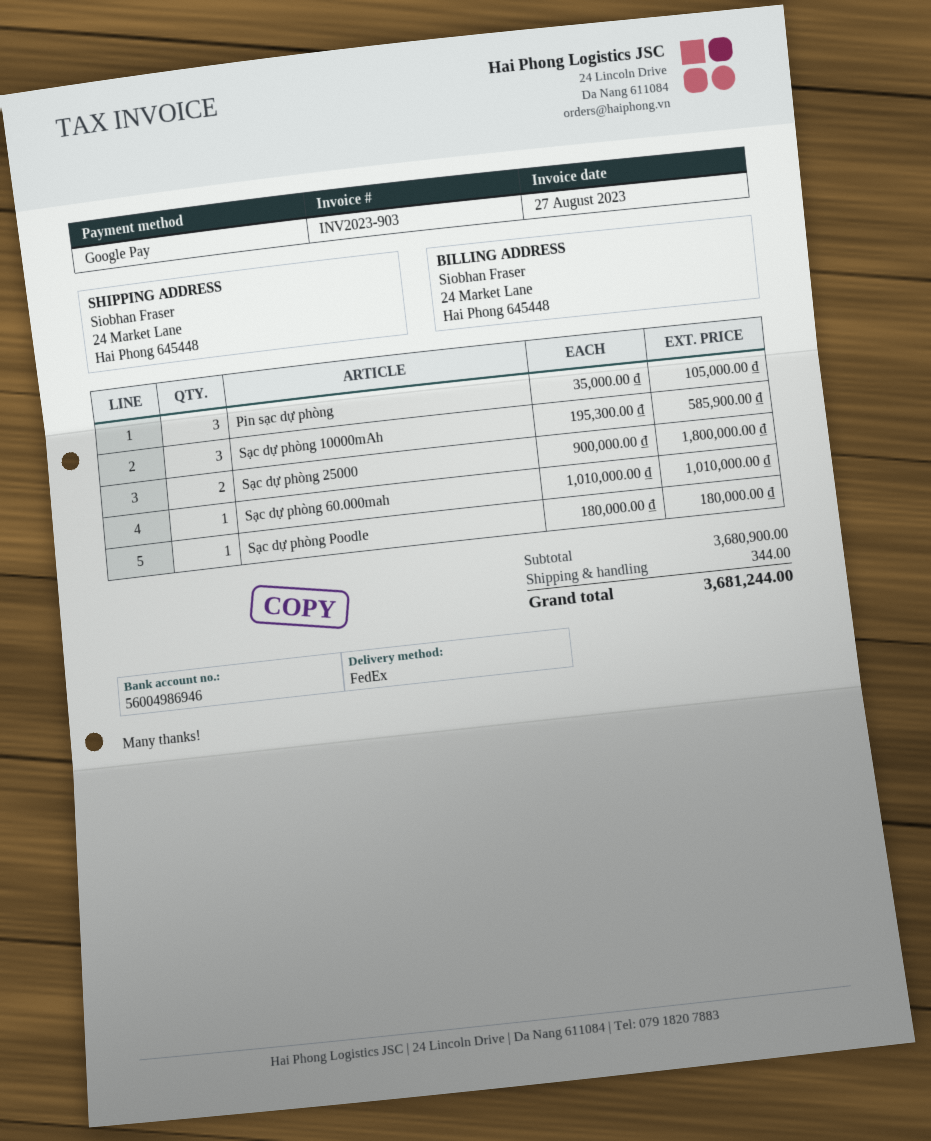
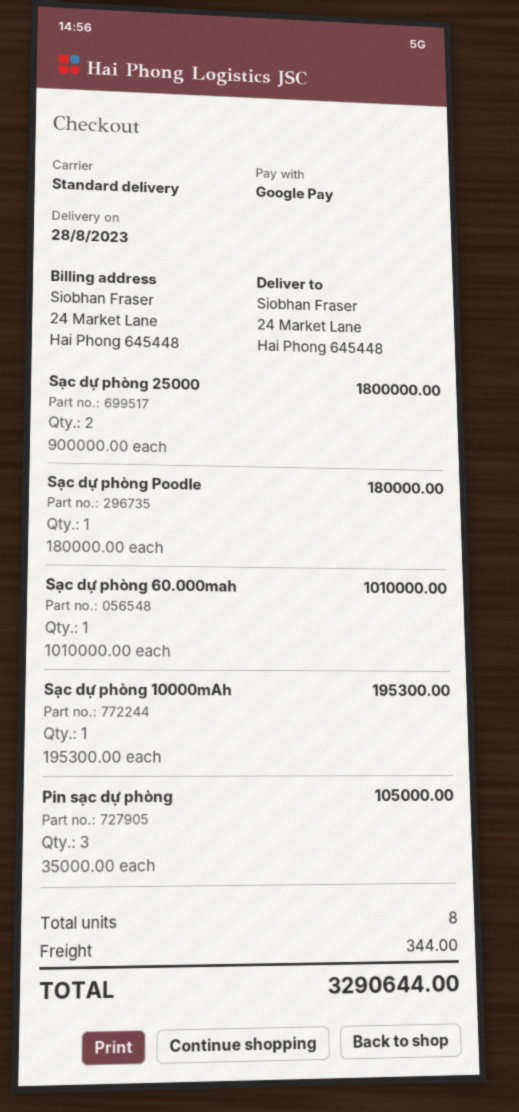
shipping method: FedEx -> standard
Sạc dự phòng 10000mAh: 3 x 195300.00 = 585900.00 -> 1 x 195300.00 = 195300.00
total: 3681244.00 -> 3290644.00

